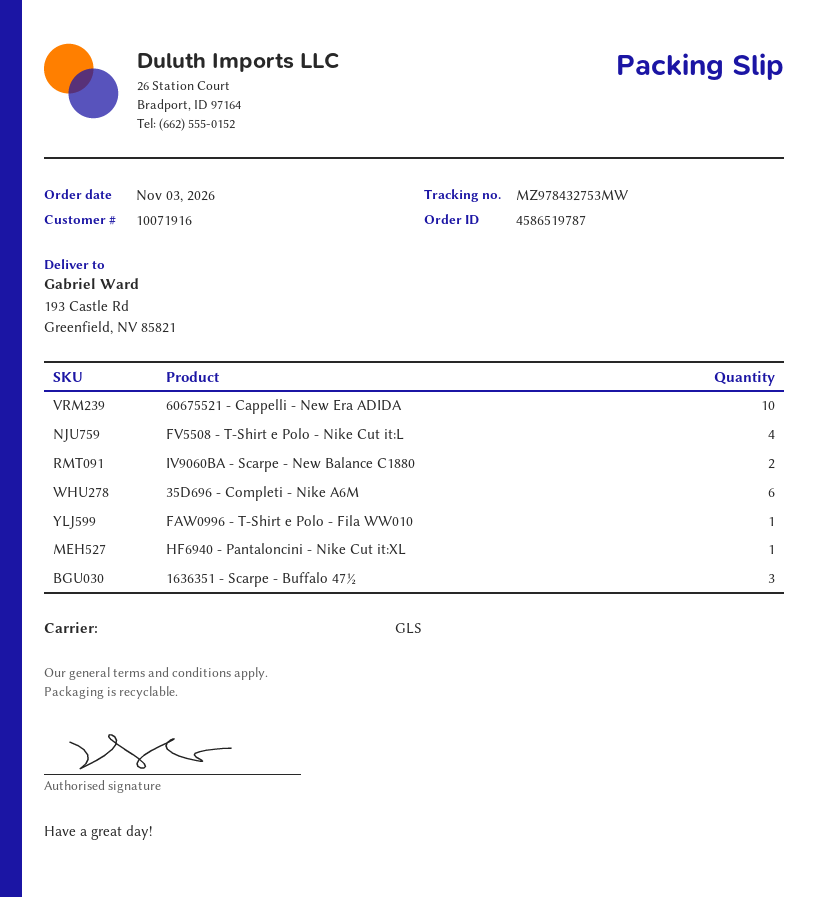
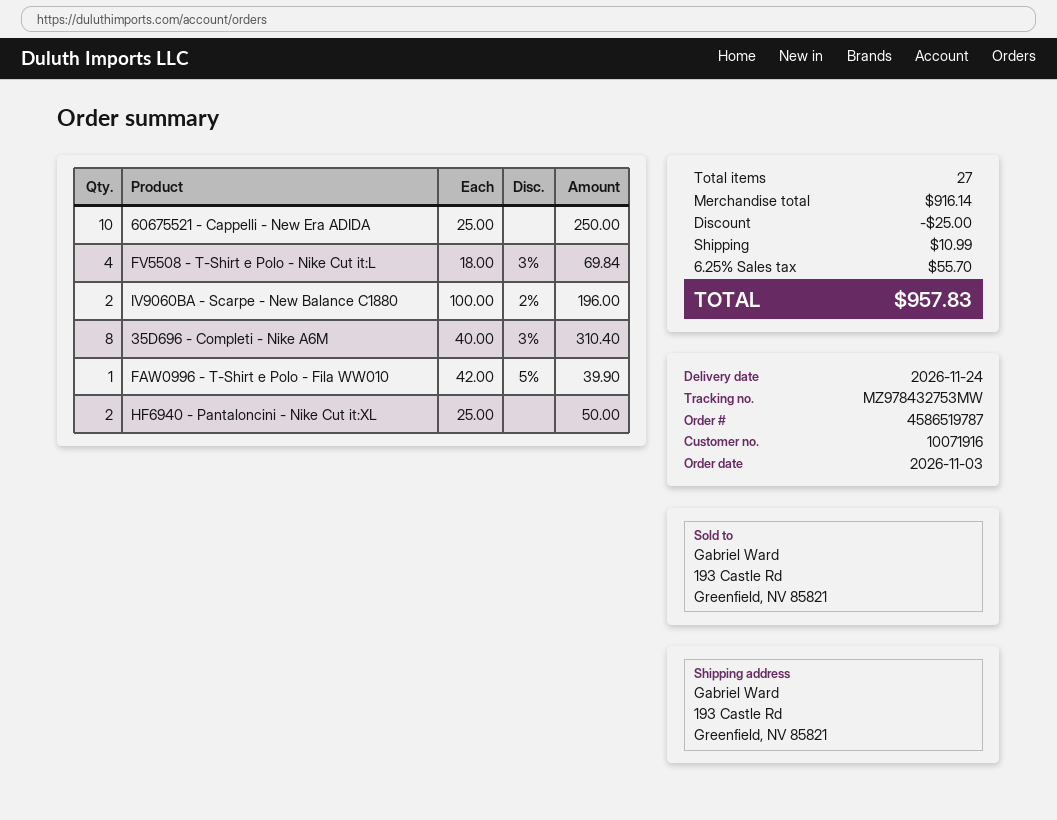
35D696 - Completi - Nike A6M: 6 -> 8
HF6940 - Pantaloncini - Nike Cut it:XL: 1 -> 2
1636351 - Scarpe - Buffalo 47½: 3 -> none

